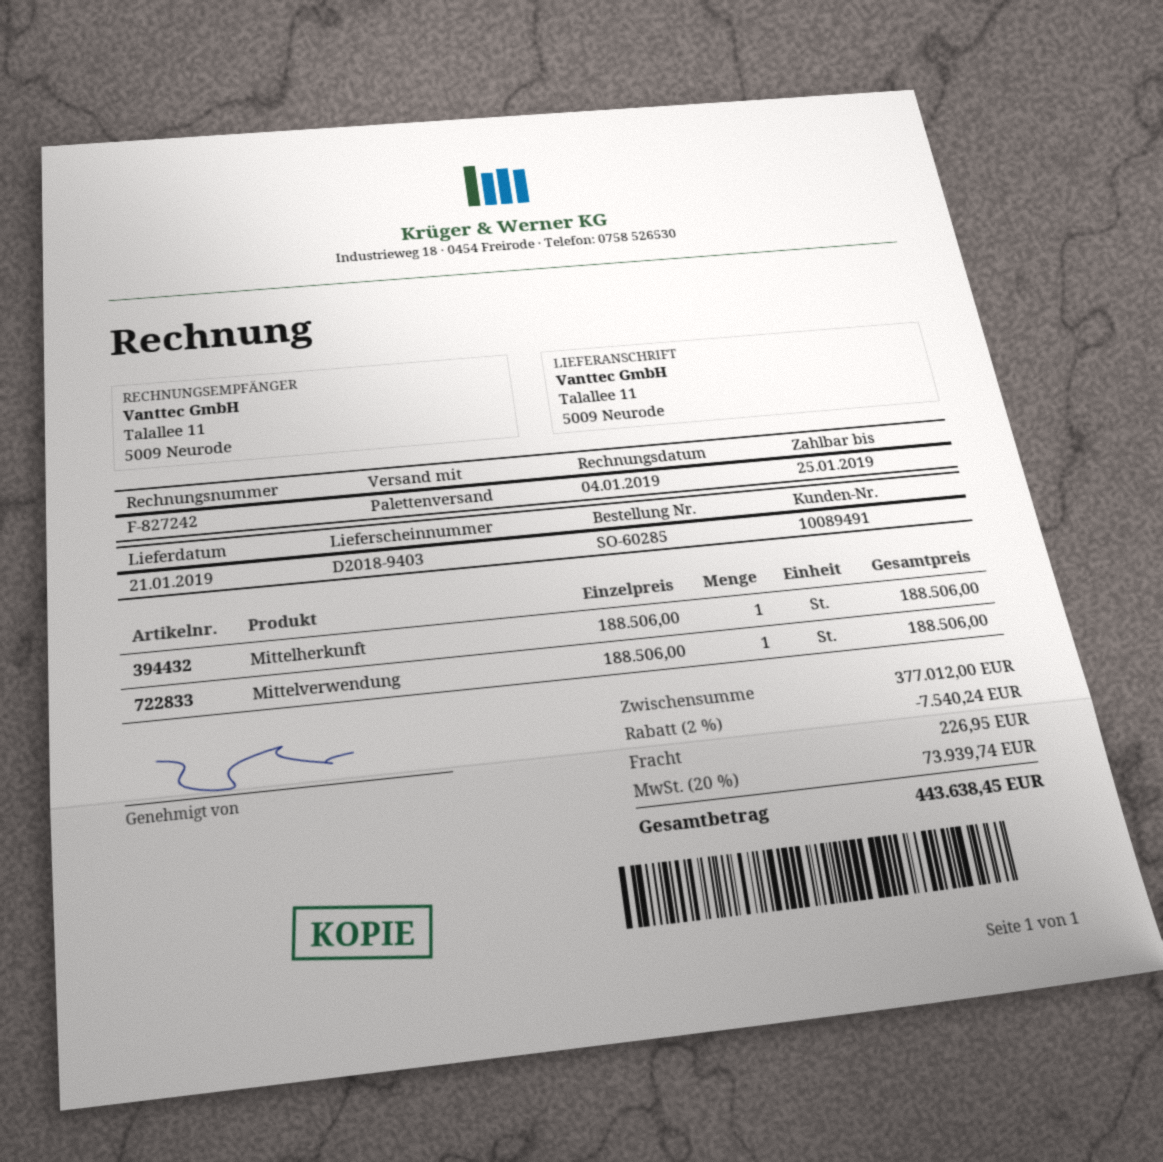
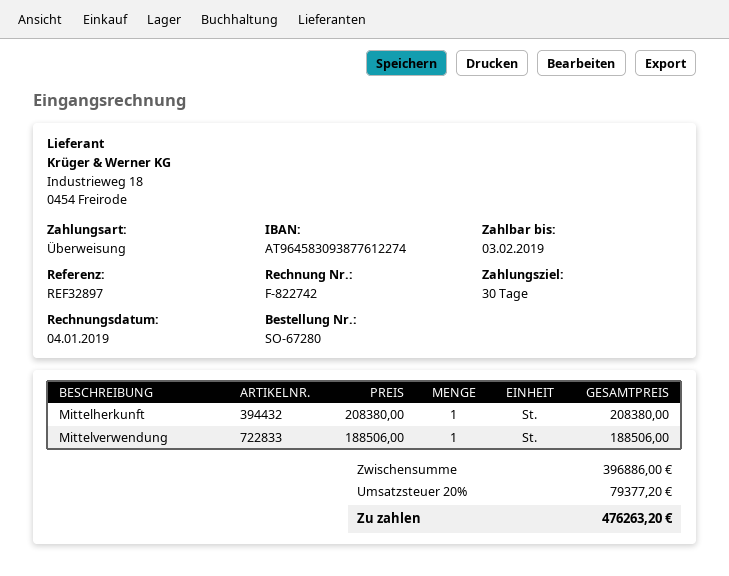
order number: SO-60285 -> SO-67280
invoice number: F-827242 -> F-822742
due date: 2019-01-25 -> 2019-02-03
Mittelherkunft: 1 x 188506.00 = 188506.00 -> 1 x 208380.00 = 208380.00
subtotal: 377012.00 -> 396886.00
discount: 2% = 7540.24 -> none
shipping: 226.95 -> none
tax: 20% = 73939.74 -> 20% = 79377.20
total: 443638.45 -> 476263.20

